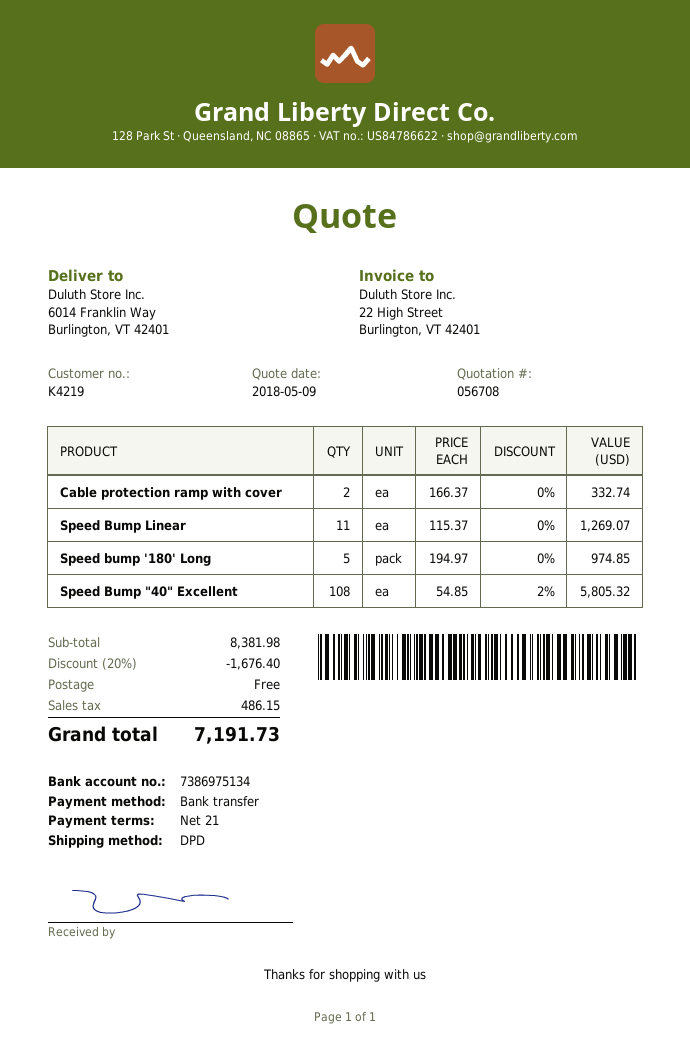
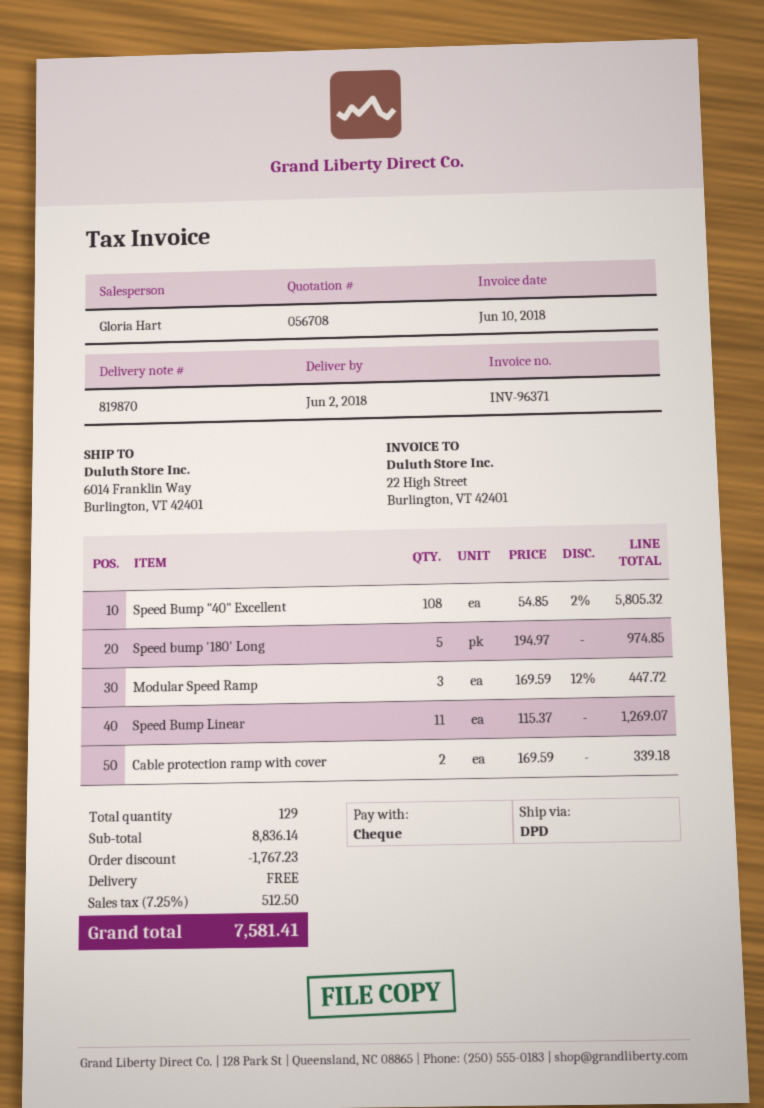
payment method: bank transfer -> cheque
Cable protection ramp with cover: 2 x 166.37 = 332.74 -> 2 x 169.59 = 339.18
Modular Speed Ramp: none -> 3 x 169.59 - 12% = 447.72
subtotal: 8381.98 -> 8836.14
discount: 1676.40 -> 1767.23
tax: 486.15 -> 512.50
total: 7191.73 -> 7581.41

